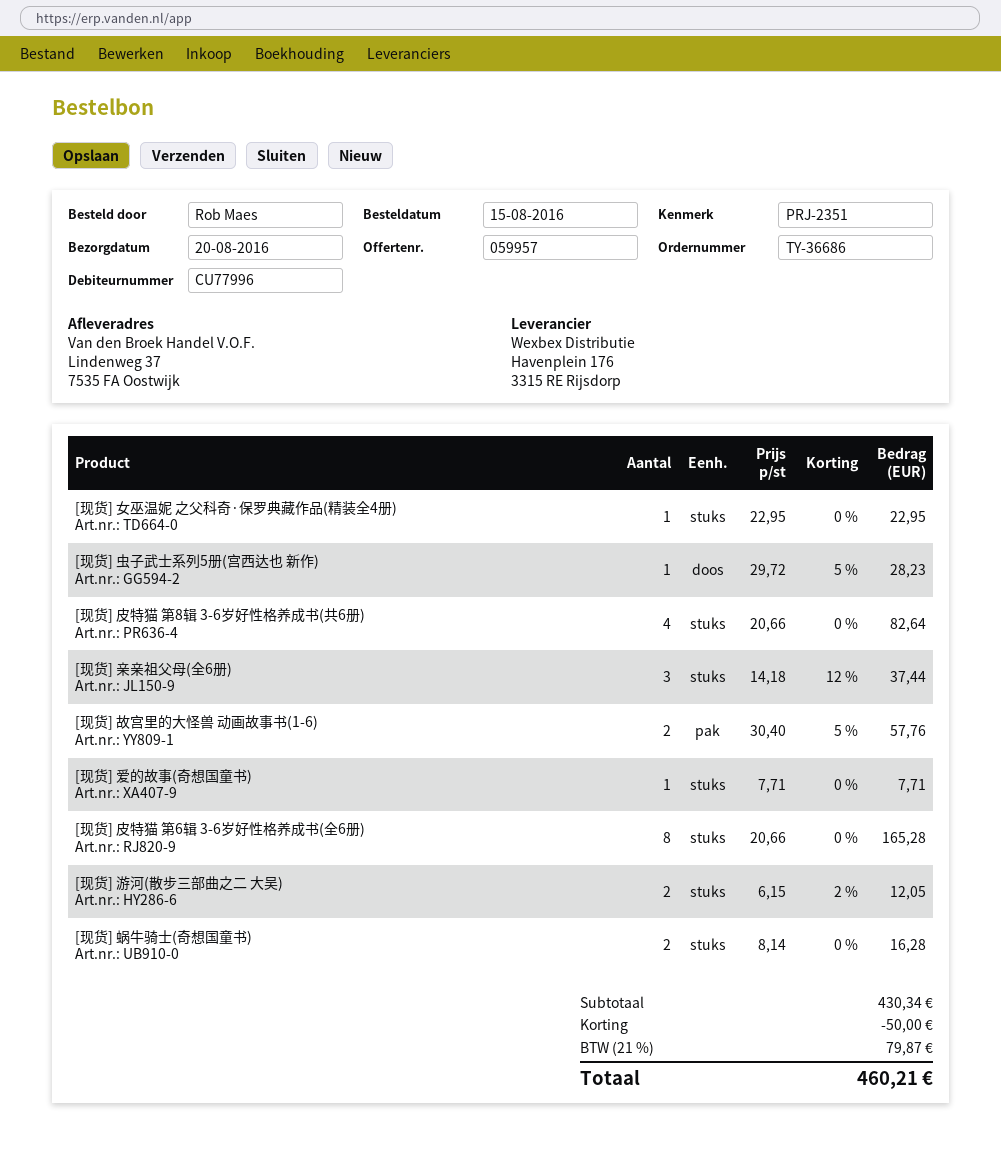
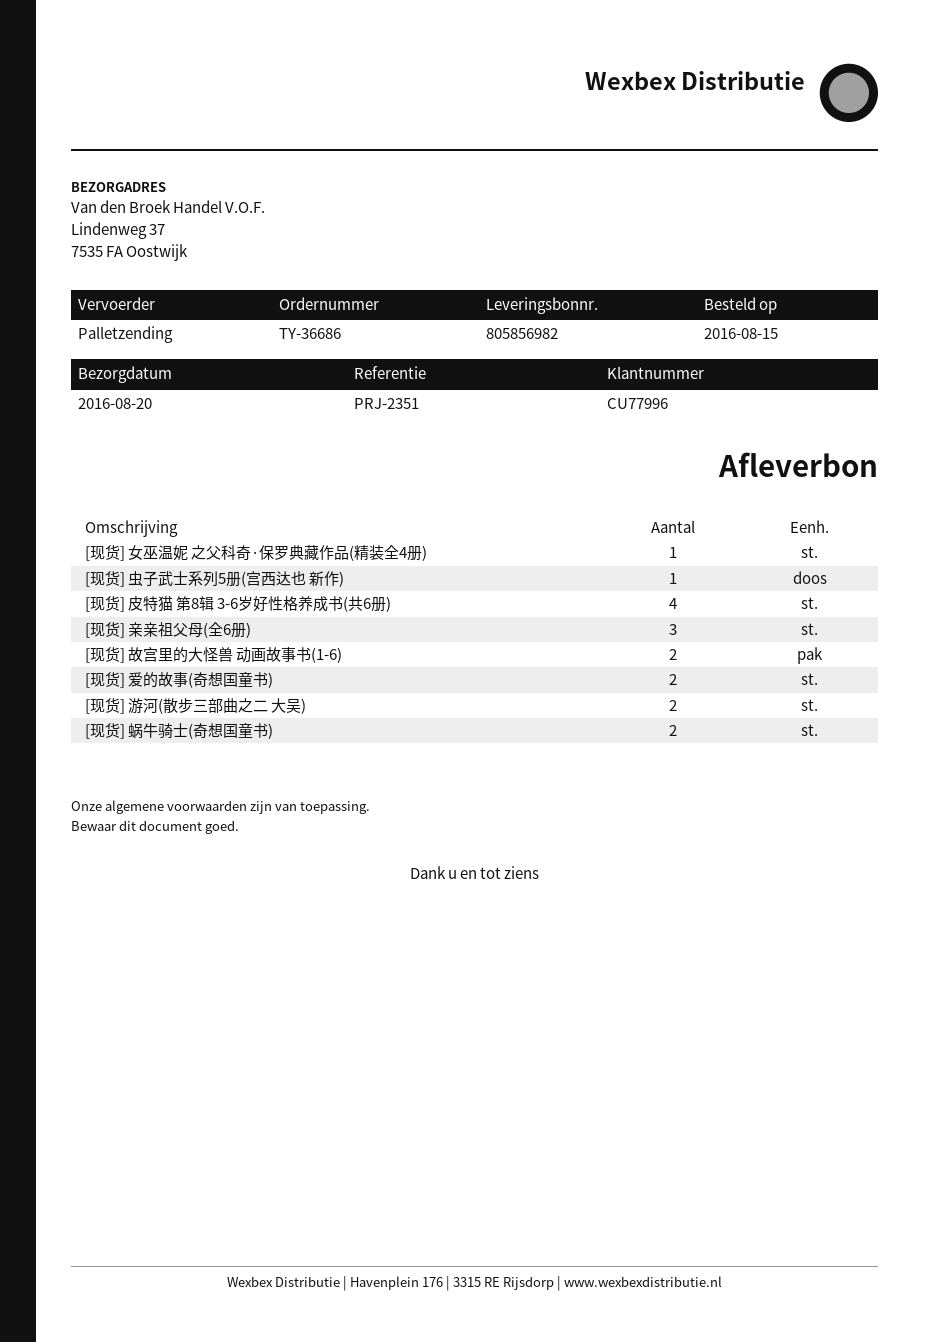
[现货] 爱的故事(奇想国童书): 1 -> 2
[现货] 皮特猫 第6辑 3-6岁好性格养成书(全6册): 8 -> none

